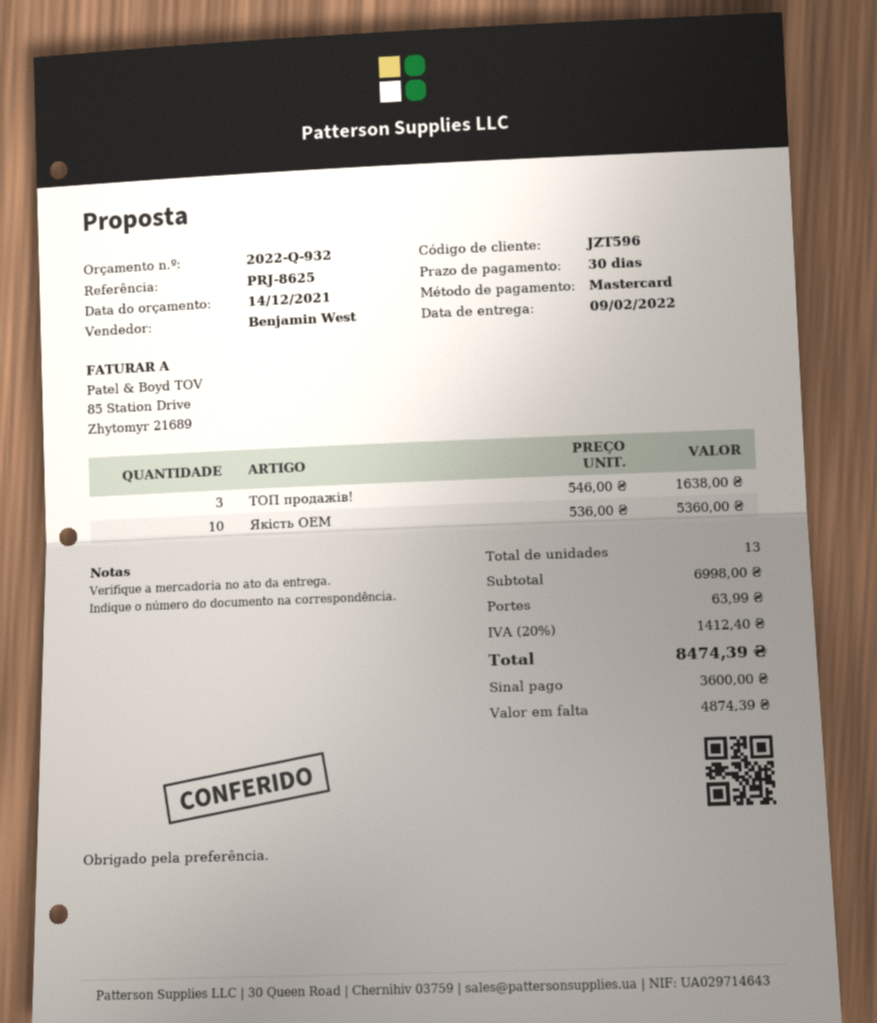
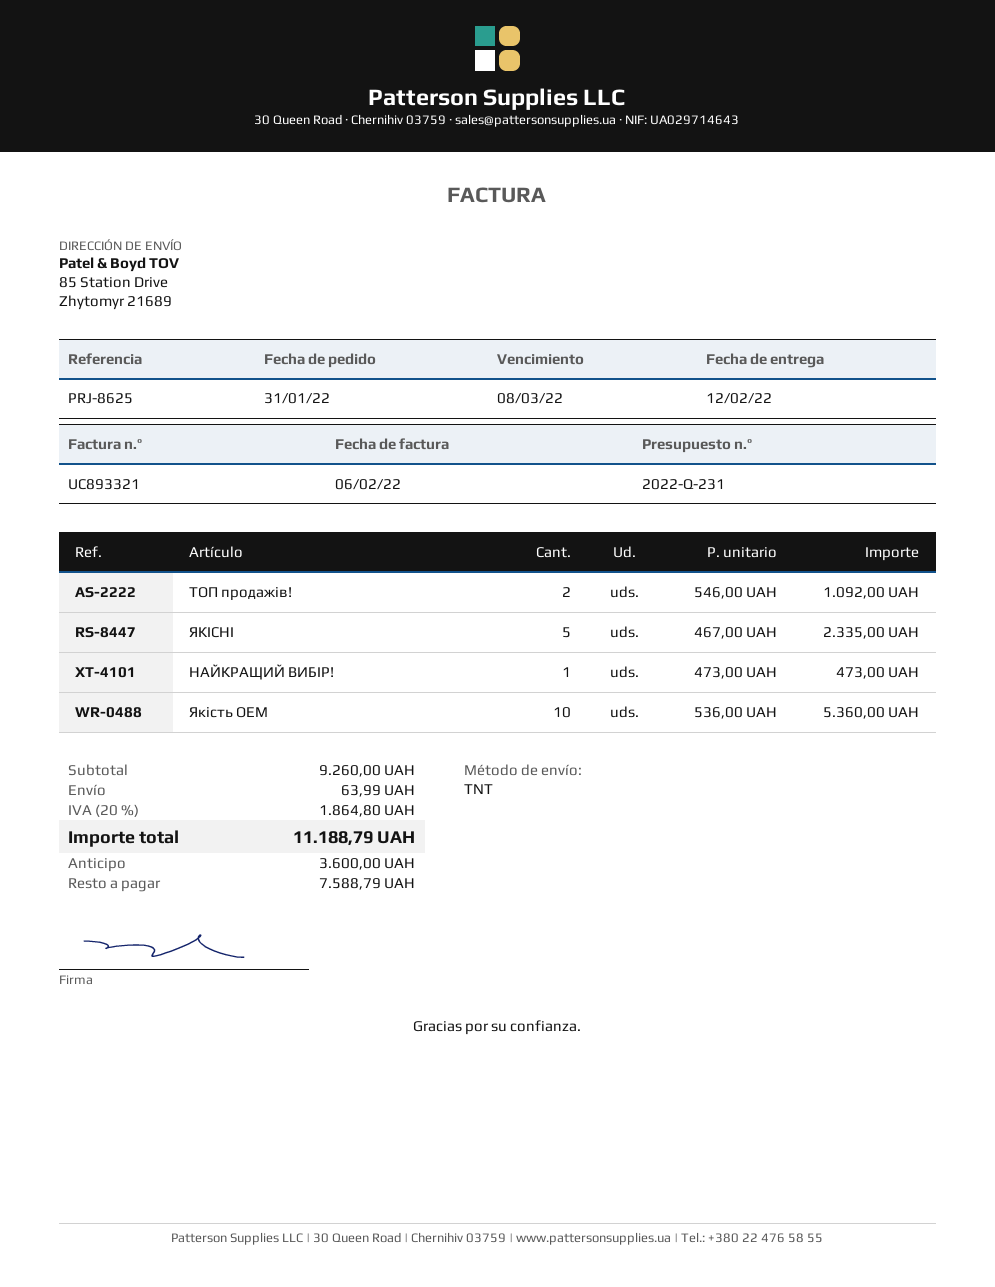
quote number: 2022-Q-932 -> 2022-Q-231
delivery date: 2022-02-09 -> 2022-02-12
ТОП продажів!: 3 x 546.00 = 1638.00 -> 2 x 546.00 = 1092.00
ЯКІСНІ: none -> 5 x 467.00 = 2335.00
НАЙКРАЩИЙ ВИБІР!: none -> 1 x 473.00 = 473.00
subtotal: 6998.00 -> 9260.00
tax: 20% = 1412.40 -> 20% = 1864.80
total: 8474.39 -> 11188.79
balance: 4874.39 -> 7588.79

